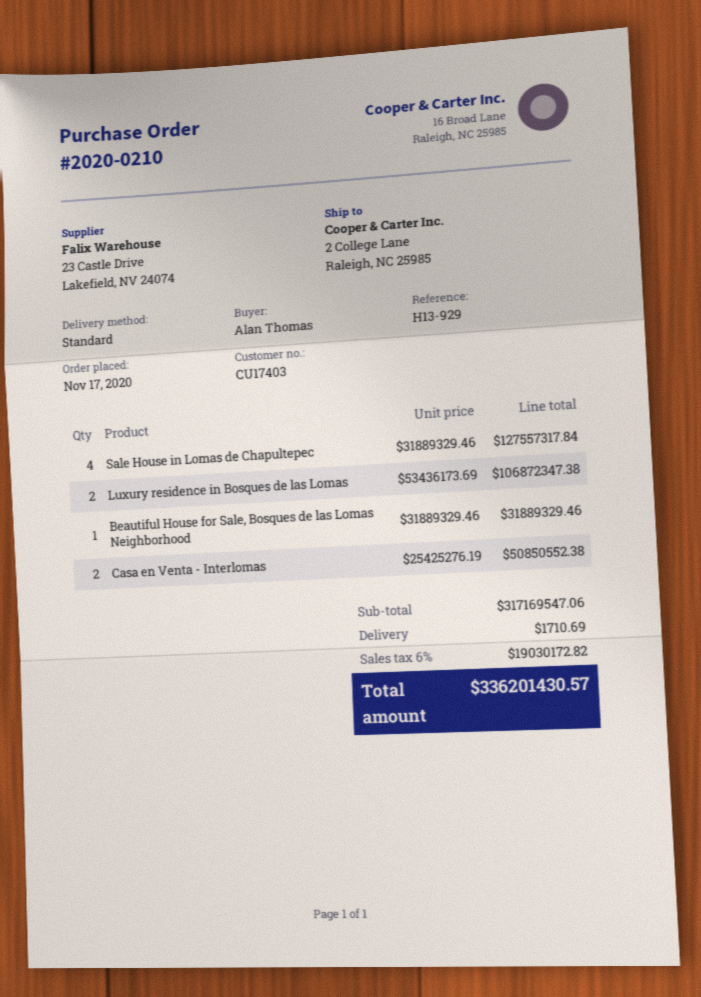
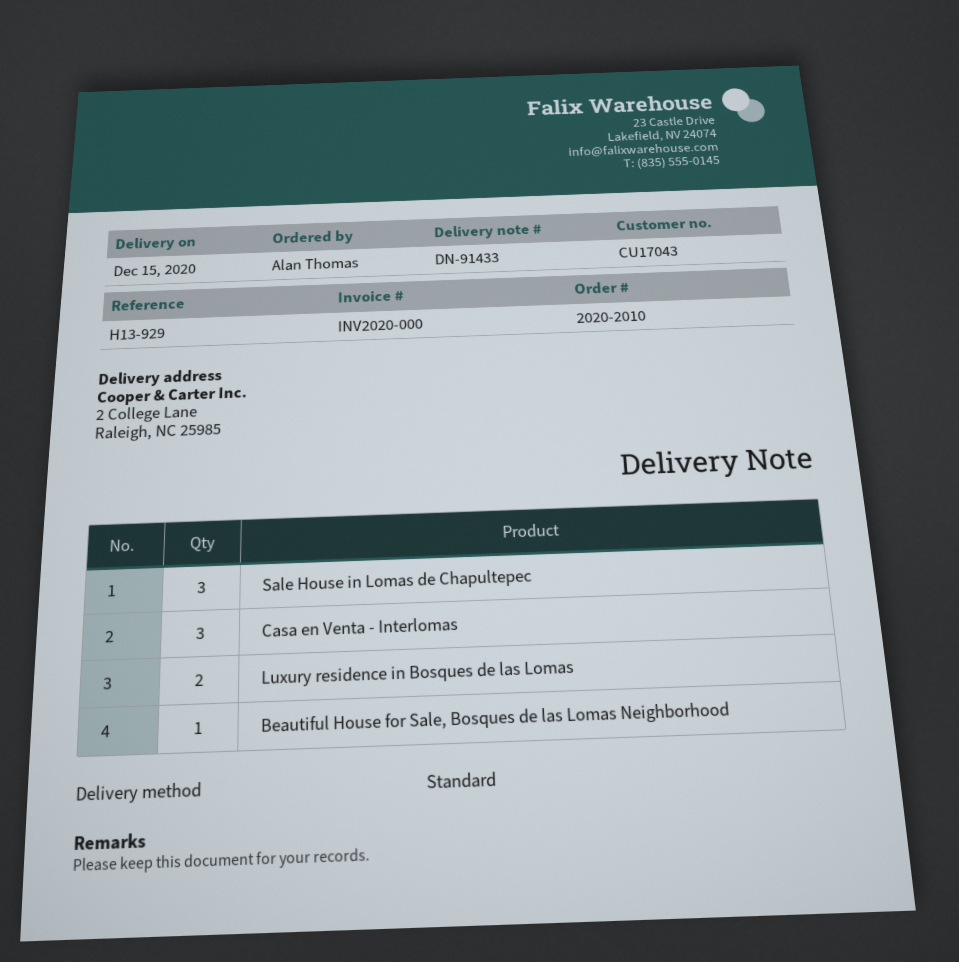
order number: 2020-0210 -> 2020-2010
customer number: CU17403 -> CU17043
Sale House in Lomas de Chapultepec: 4 -> 3
Casa en Venta - Interlomas: 2 -> 3

